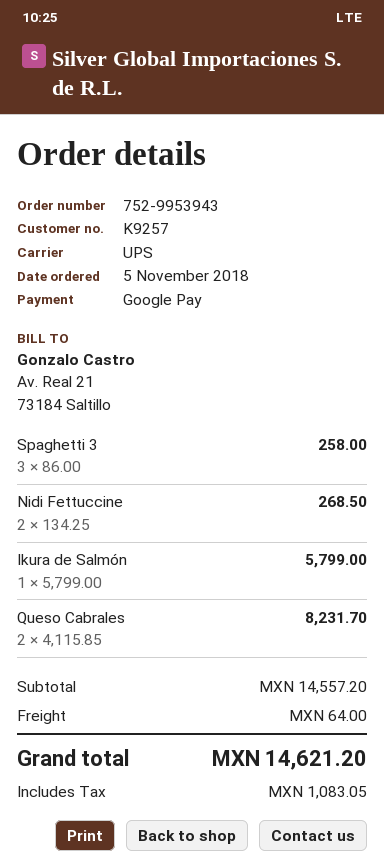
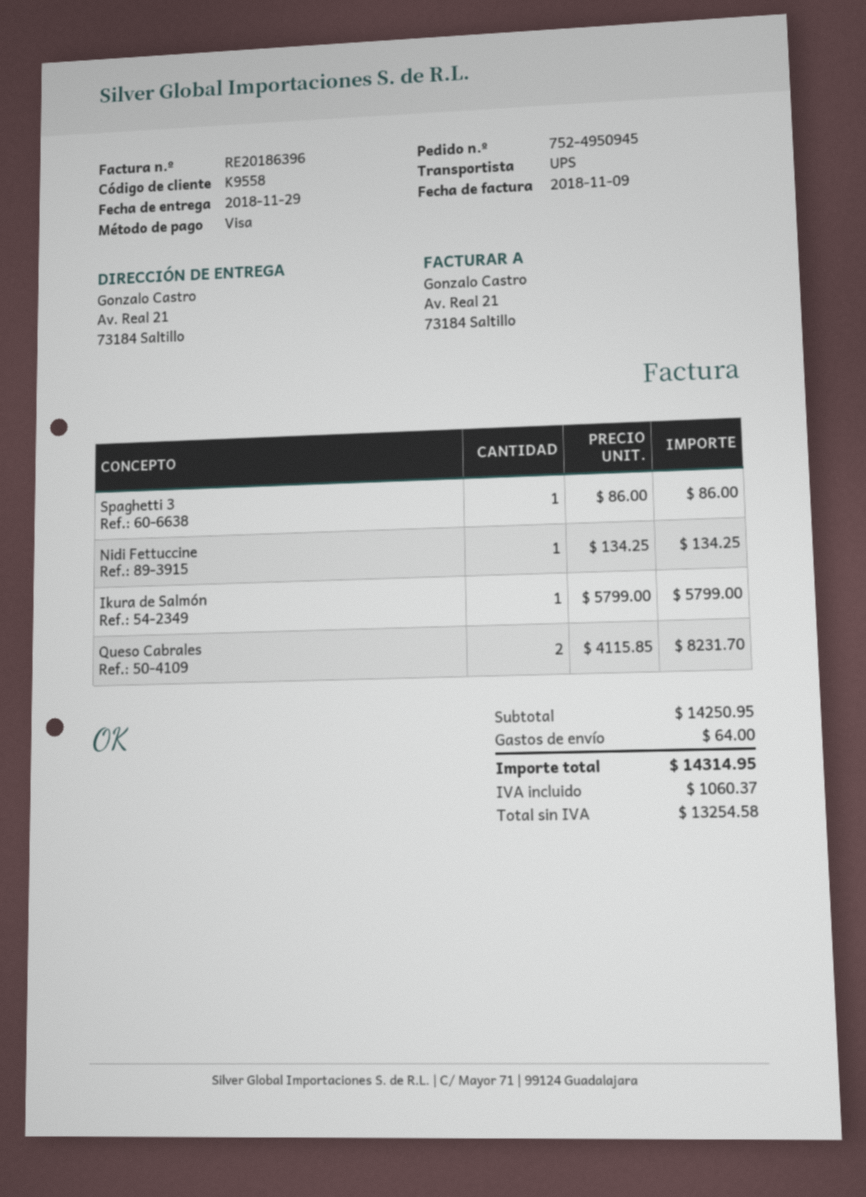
order number: 752-9953943 -> 752-4950945
customer number: K9257 -> K9558
payment method: Google Pay -> Visa
Spaghetti 3: 3 x 86.00 = 258.00 -> 1 x 86.00 = 86.00
Nidi Fettuccine: 2 x 134.25 = 268.50 -> 1 x 134.25 = 134.25
subtotal: 14557.20 -> 14250.95
tax: 1083.05 -> 1060.37
total: 14621.20 -> 14314.95

